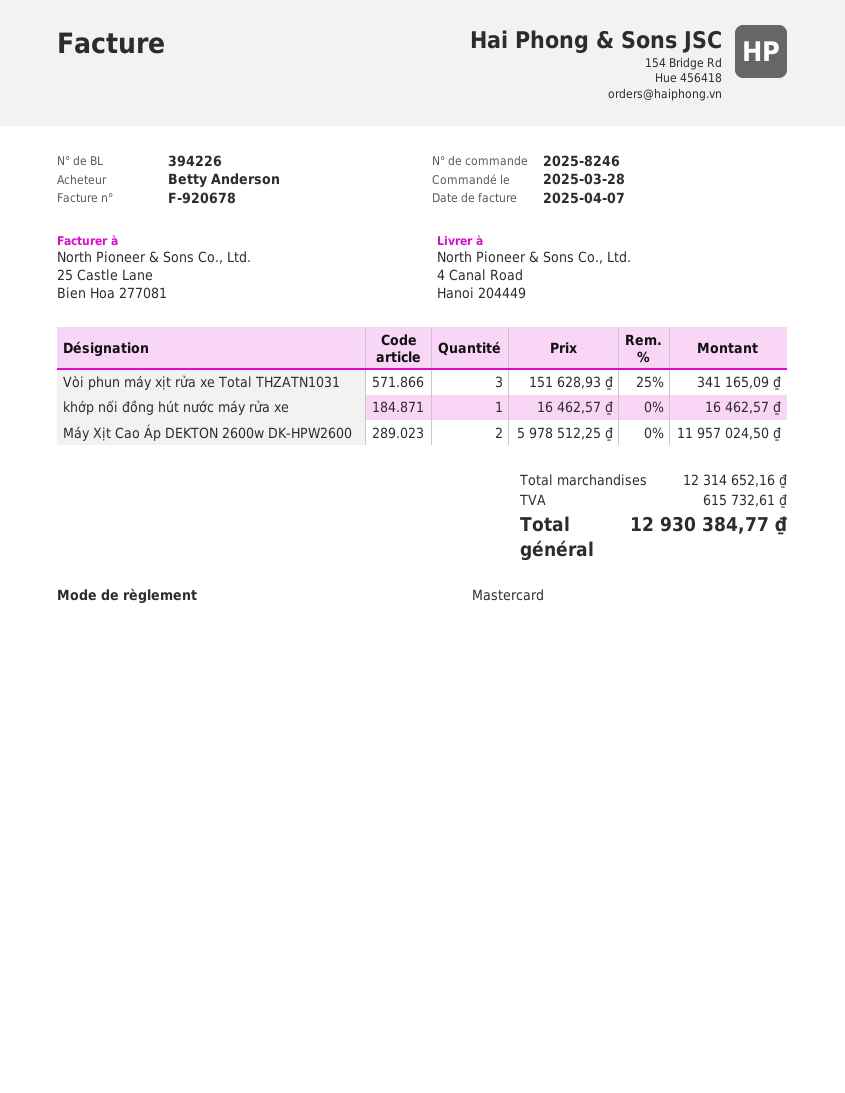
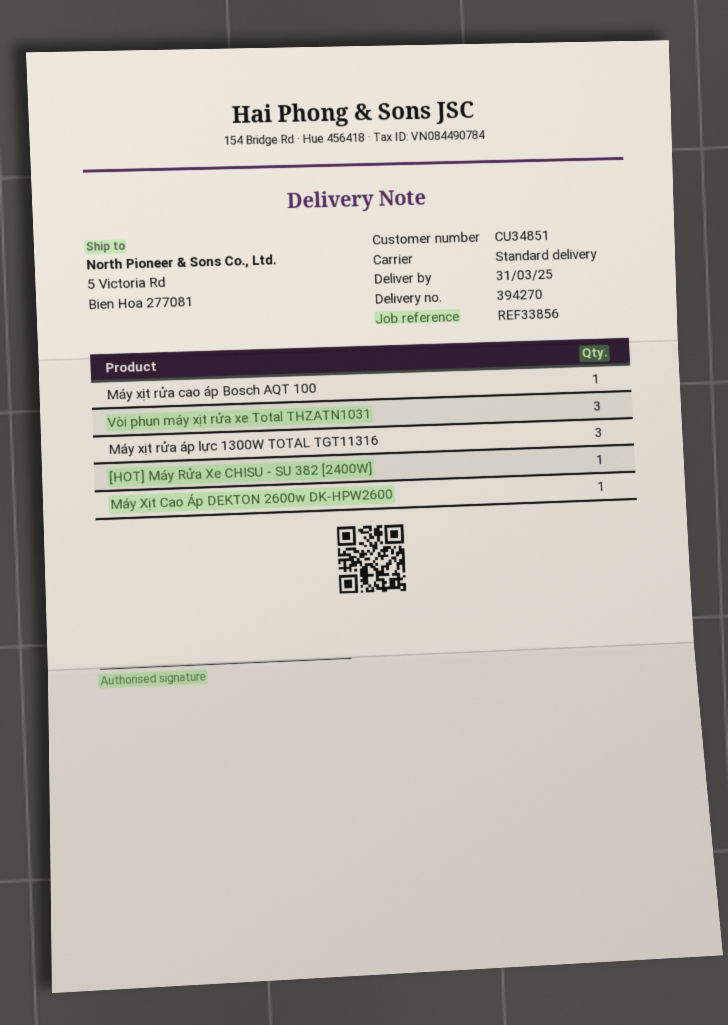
delivery note number: 394226 -> 394270
ship to: 4 Canal Road, Hanoi 204449 -> 5 Victoria Rd, Bien Hoa 277081
khớp nối đồng hút nước máy rửa xe: 1 -> none
Máy Xịt Cao Áp DEKTON 2600w DK-HPW2600: 2 -> 1
Máy xịt rửa cao áp Bosch AQT 100: none -> 1
Máy xịt rửa áp lực 1300W TOTAL TGT11316: none -> 3
[HOT] Máy Rửa Xe CHISU - SU 382 [2400W]: none -> 1

